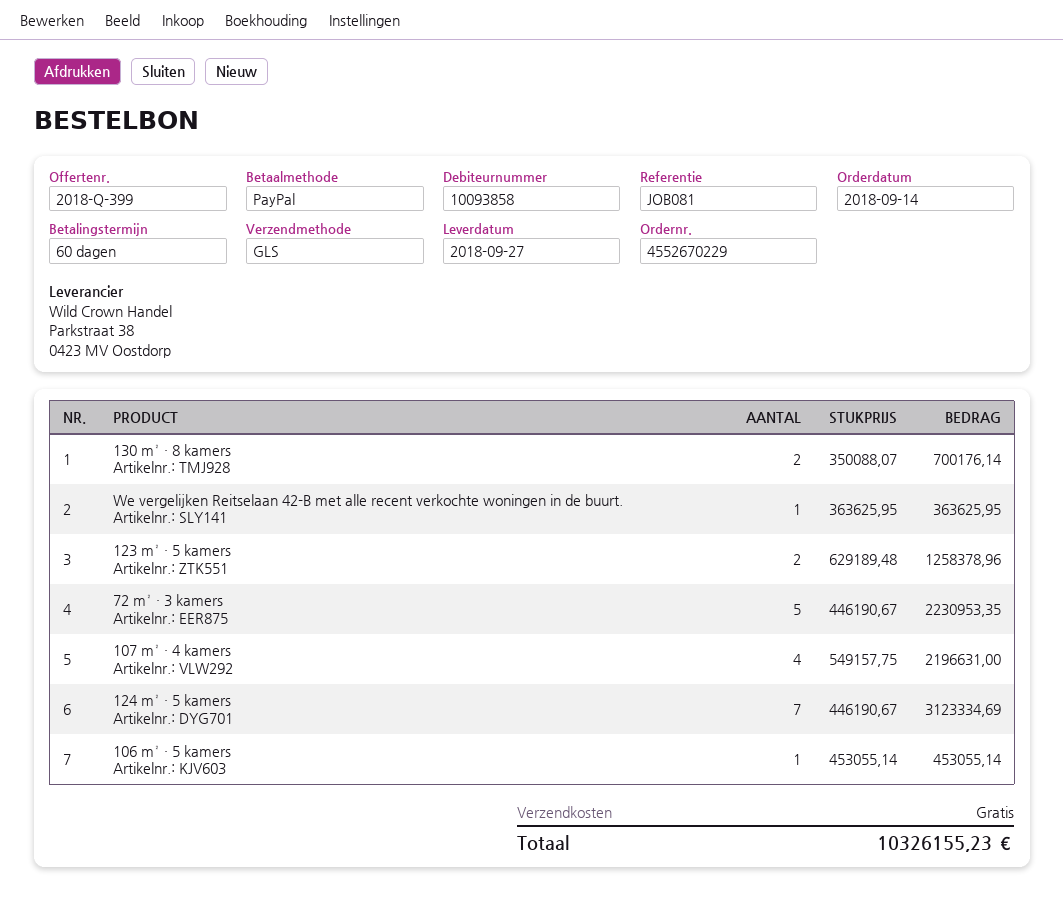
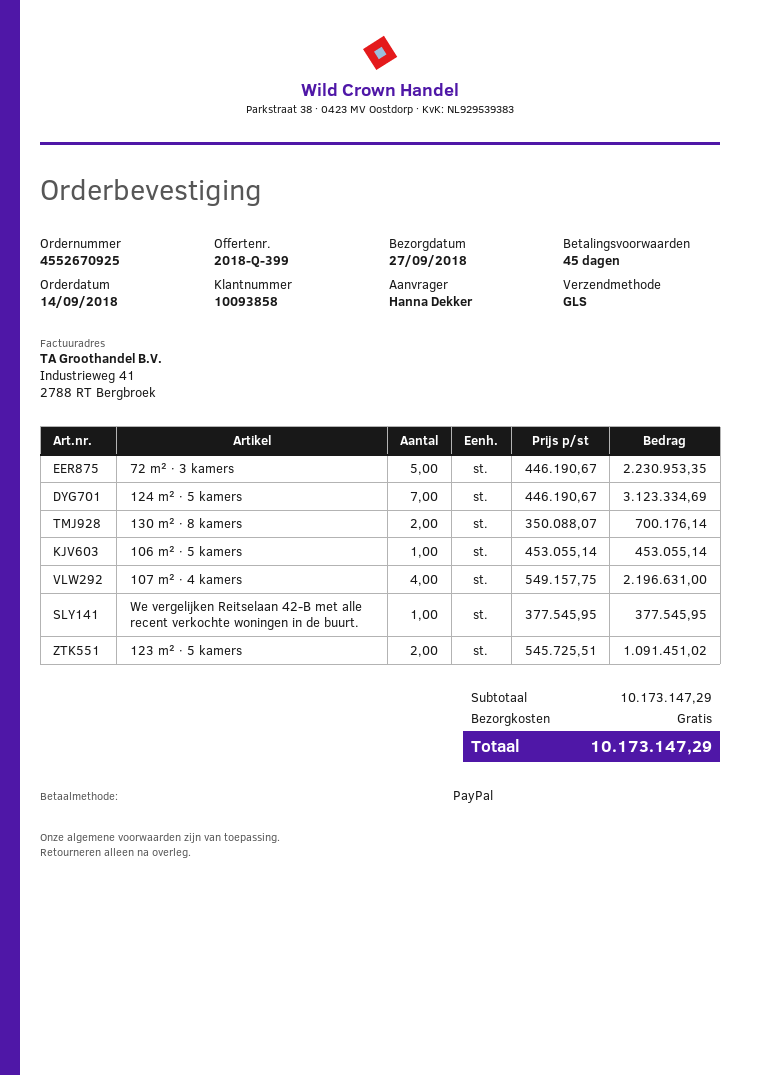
order number: 4552670229 -> 4552670925
payment terms: 60 days -> 45 days
We vergelijken Reitselaan 42-B met alle recent verkochte woningen in de buurt.: 1 x 363625.95 = 363625.95 -> 1 x 377545.95 = 377545.95
123 m² · 5 kamers: 2 x 629189.48 = 1258378.96 -> 2 x 545725.51 = 1091451.02
total: 10326155.23 -> 10173147.29

